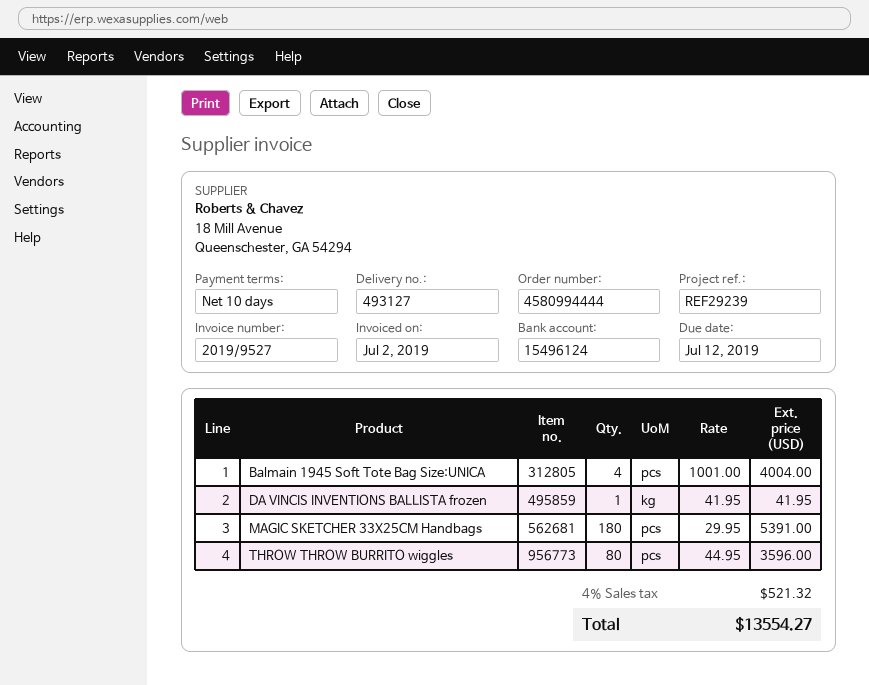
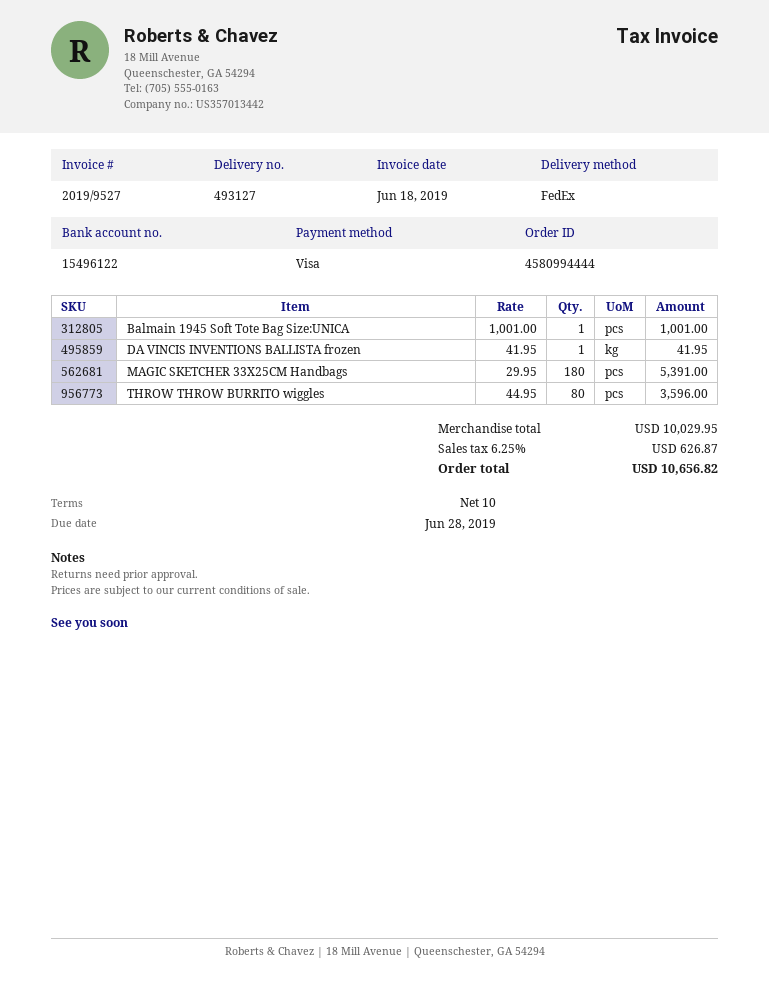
invoice date: 2019-07-02 -> 2019-06-18
due date: 2019-07-12 -> 2019-06-28
bank account: 15496124 -> 15496122
Balmain 1945 Soft Tote Bag Size:UNICA: 4 x 1001.00 = 4004.00 -> 1 x 1001.00 = 1001.00
tax: 4% = 521.32 -> 6.25% = 626.87
total: 13554.27 -> 10656.82

